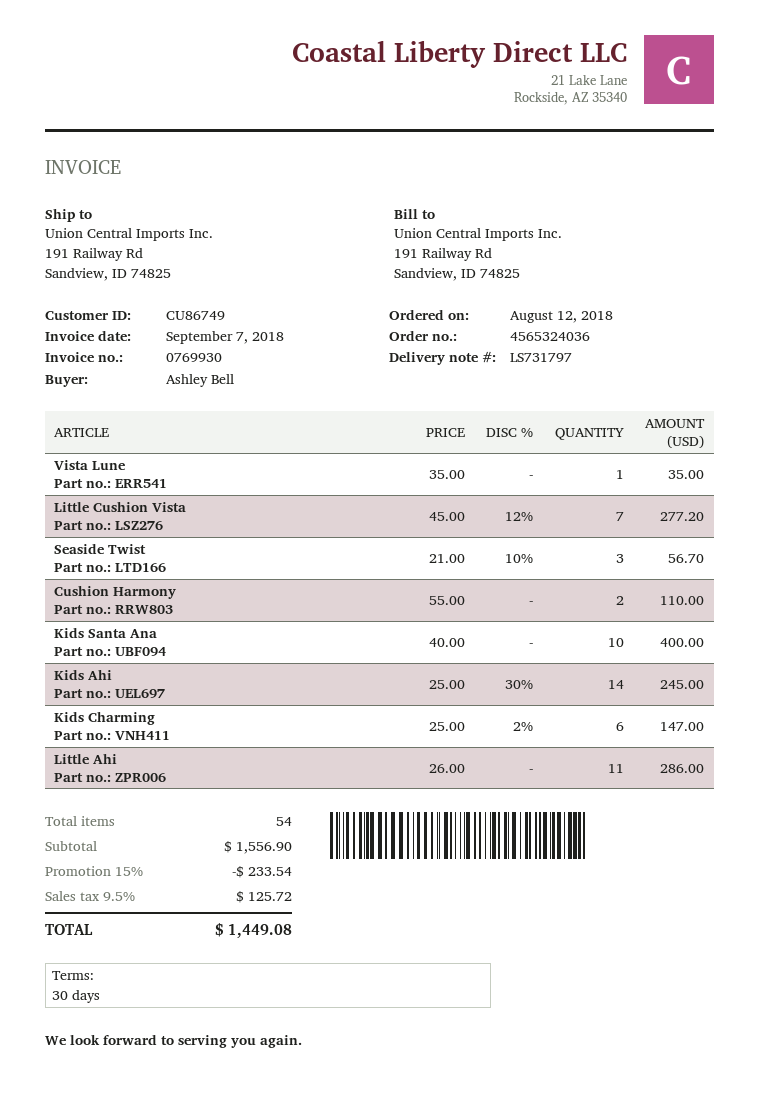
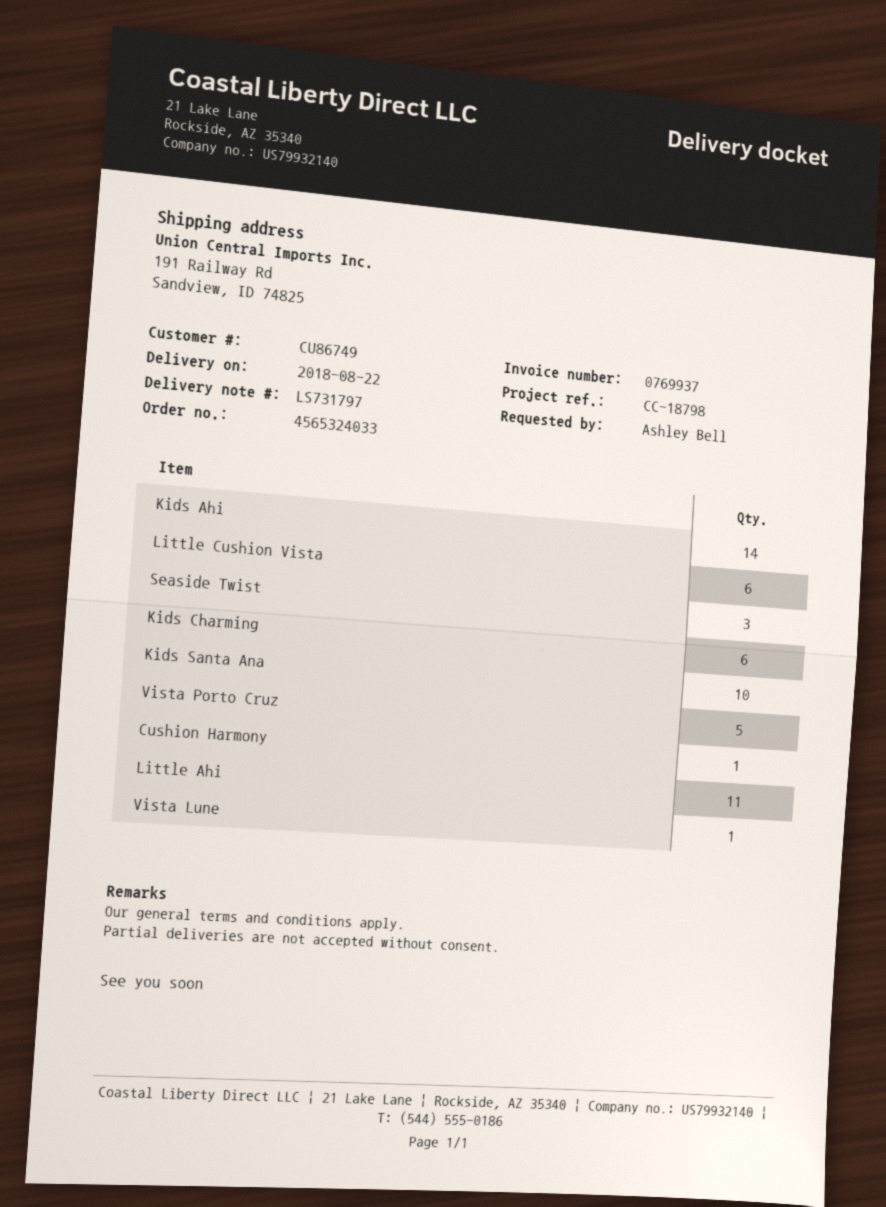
order number: 4565324036 -> 4565324033
invoice number: 0769930 -> 0769937
Little Cushion Vista: 7 -> 6
Cushion Harmony: 2 -> 1
Vista Porto Cruz: none -> 5

